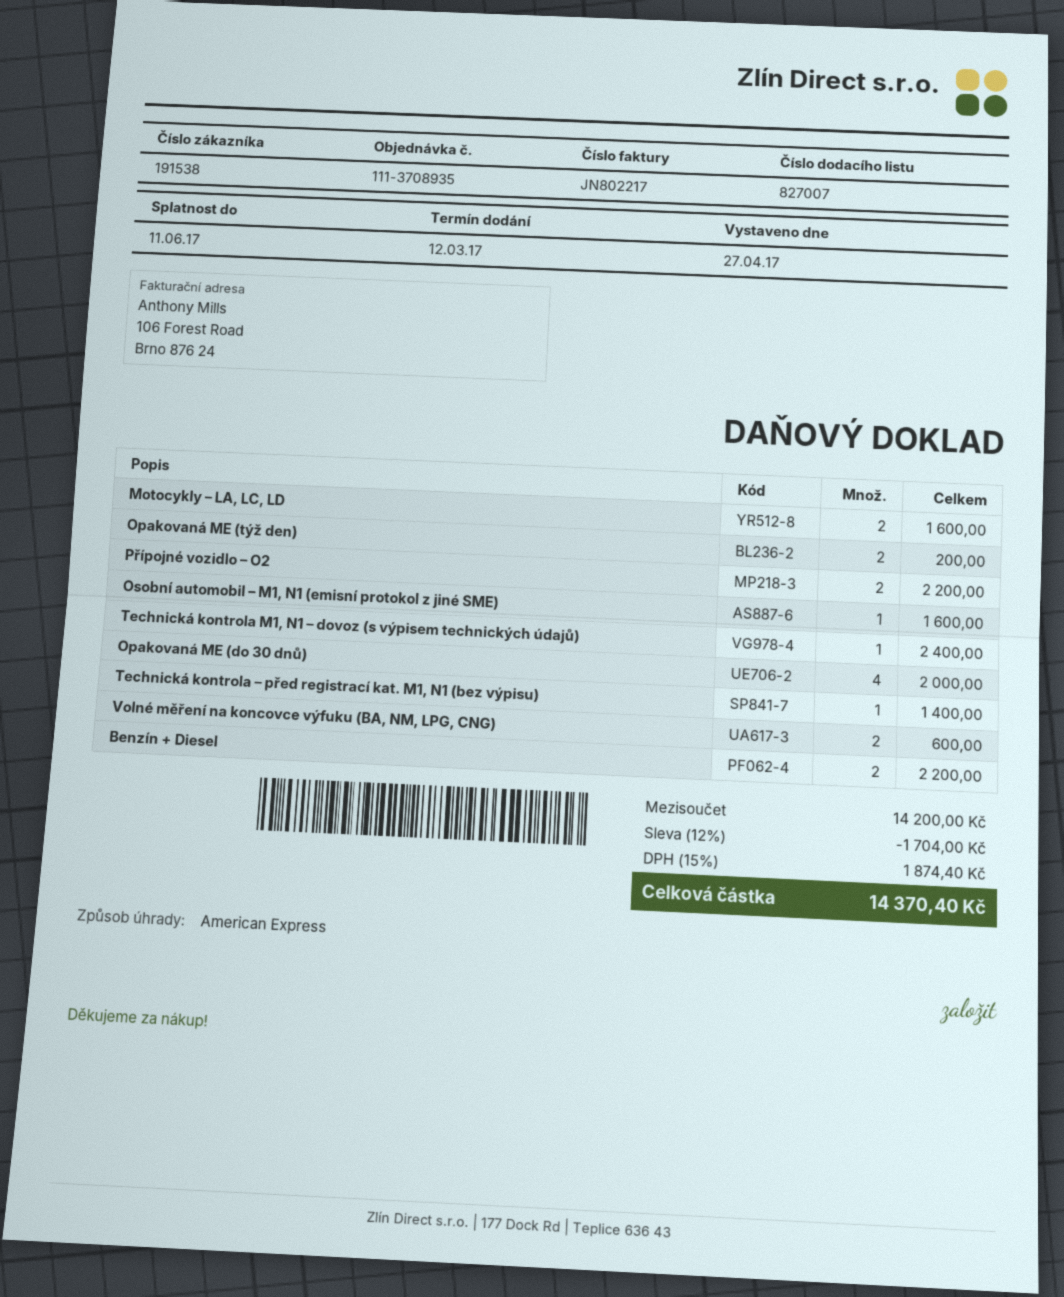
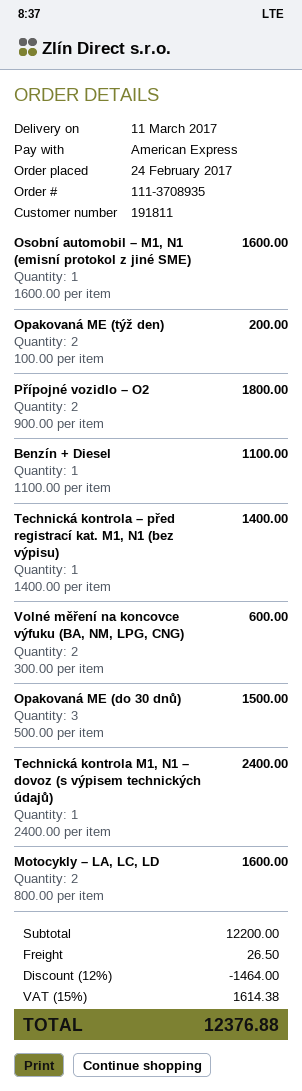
delivery date: 2017-03-12 -> 2017-03-11
customer number: 191538 -> 191811
Přípojné vozidlo – O2: 2 for 2200.00 -> 2 for 1800.00
Opakovaná ME (do 30 dnů): 4 for 2000.00 -> 3 for 1500.00
Benzín + Diesel: 2 for 2200.00 -> 1 for 1100.00
subtotal: 14200.00 -> 12200.00
discount: 12% = 1704.00 -> 12% = 1464.00
shipping: none -> 26.50
tax: 15% = 1874.40 -> 15% = 1614.38
total: 14370.40 -> 12376.88

